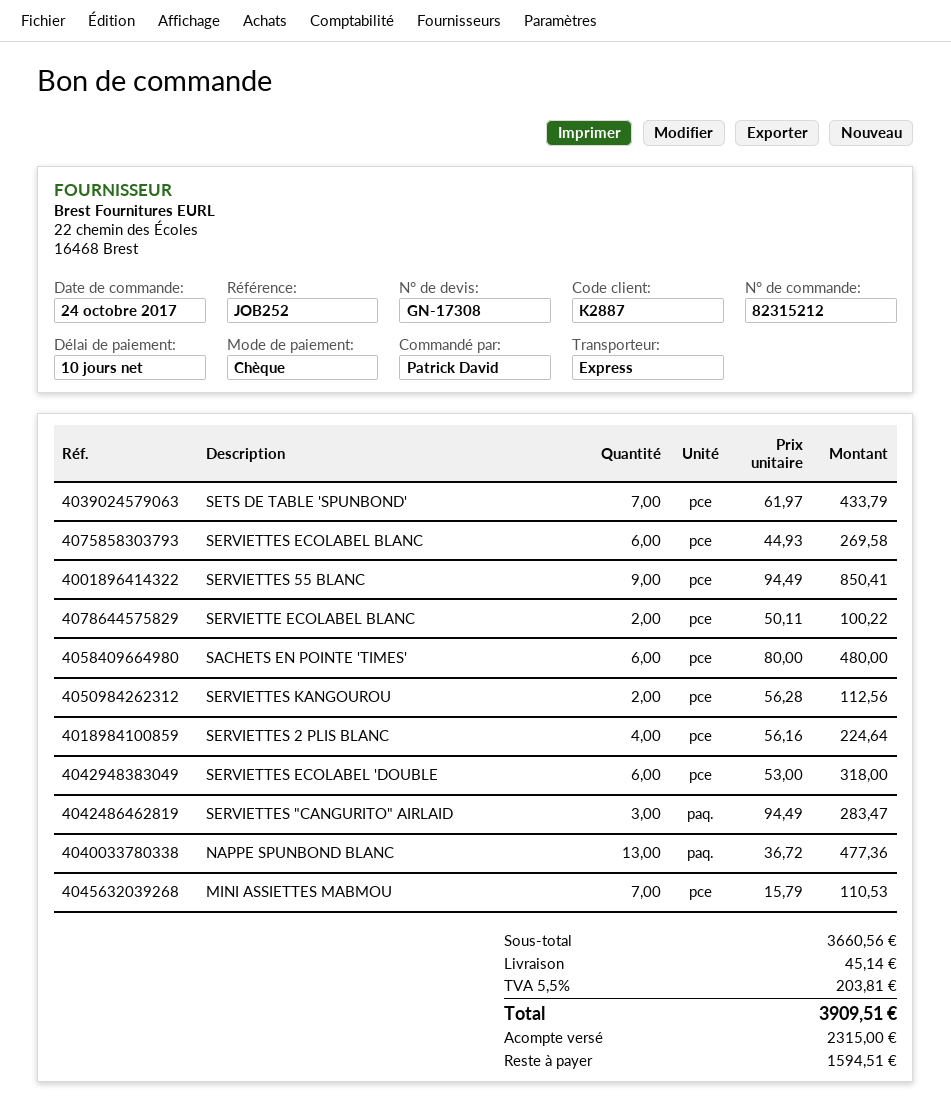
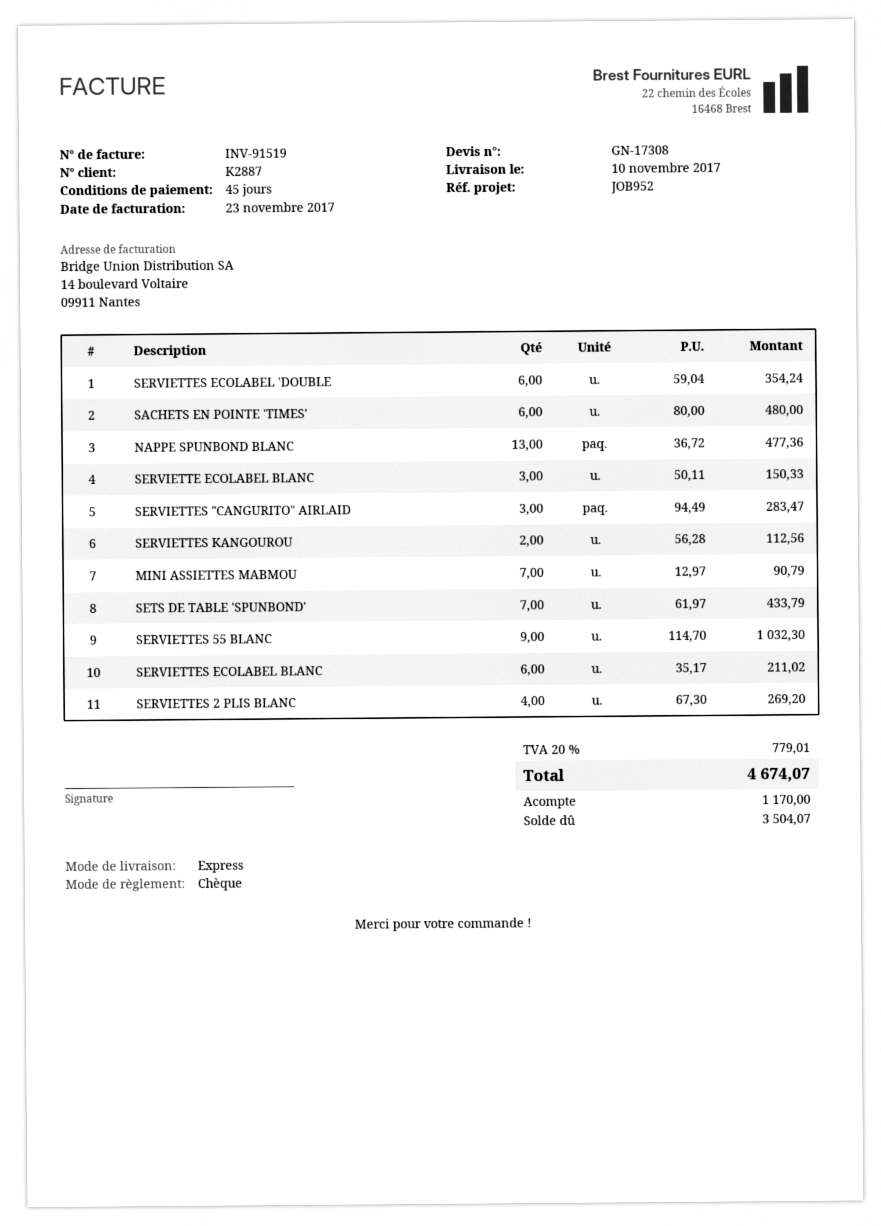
payment terms: 10 days -> 45 days
reference: JOB252 -> JOB952
SERVIETTES ECOLABEL BLANC: 6 x 44.93 = 269.58 -> 6 x 35.17 = 211.02
SERVIETTES 55 BLANC: 9 x 94.49 = 850.41 -> 9 x 114.70 = 1032.30
SERVIETTE ECOLABEL BLANC: 2 x 50.11 = 100.22 -> 3 x 50.11 = 150.33
SERVIETTES 2 PLIS BLANC: 4 x 56.16 = 224.64 -> 4 x 67.30 = 269.20
SERVIETTES ECOLABEL 'DOUBLE: 6 x 53.00 = 318.00 -> 6 x 59.04 = 354.24
MINI ASSIETTES MABMOU: 7 x 15.79 = 110.53 -> 7 x 12.97 = 90.79
shipping: 45.14 -> none
tax: 5.5% = 203.81 -> 20% = 779.01
total: 3909.51 -> 4674.07
deposit: 2315.00 -> 1170.00
balance: 1594.51 -> 3504.07

